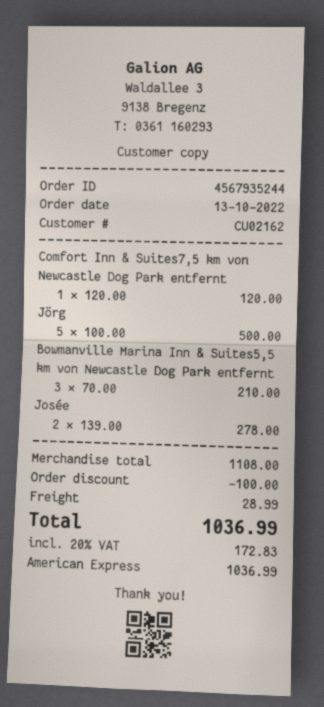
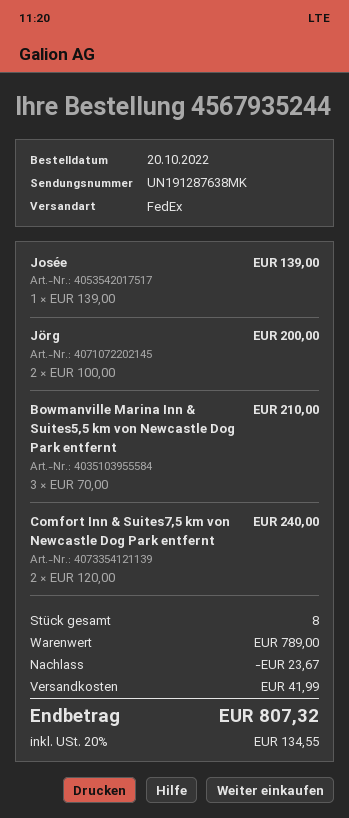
order date: 2022-10-13 -> 2022-10-20
Comfort Inn & Suites7,5 km von Newcastle Dog Park entfernt: 1 x 120.00 = 120.00 -> 2 x 120.00 = 240.00
Jörg: 5 x 100.00 = 500.00 -> 2 x 100.00 = 200.00
Josée: 2 x 139.00 = 278.00 -> 1 x 139.00 = 139.00
subtotal: 1108.00 -> 789.00
discount: 100.00 -> 23.67
shipping: 28.99 -> 41.99
tax: 20% = 172.83 -> 20% = 134.55
total: 1036.99 -> 807.32

